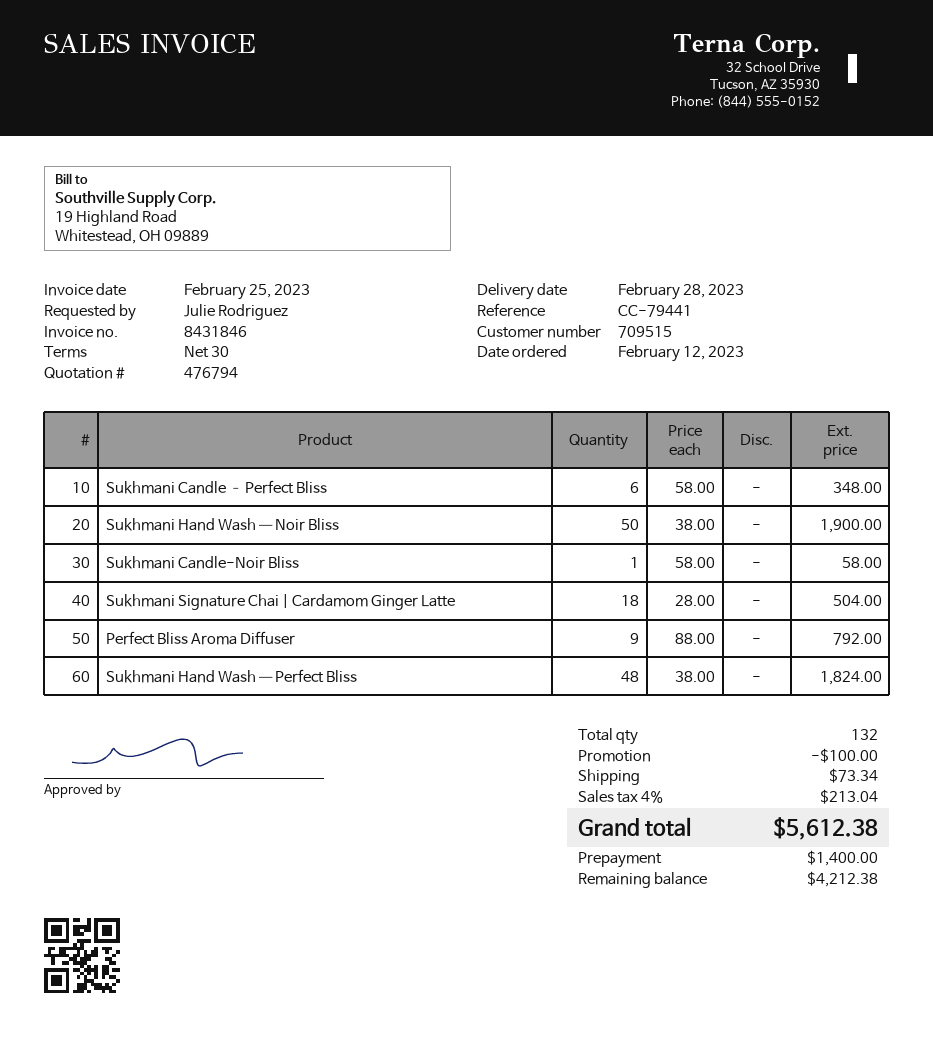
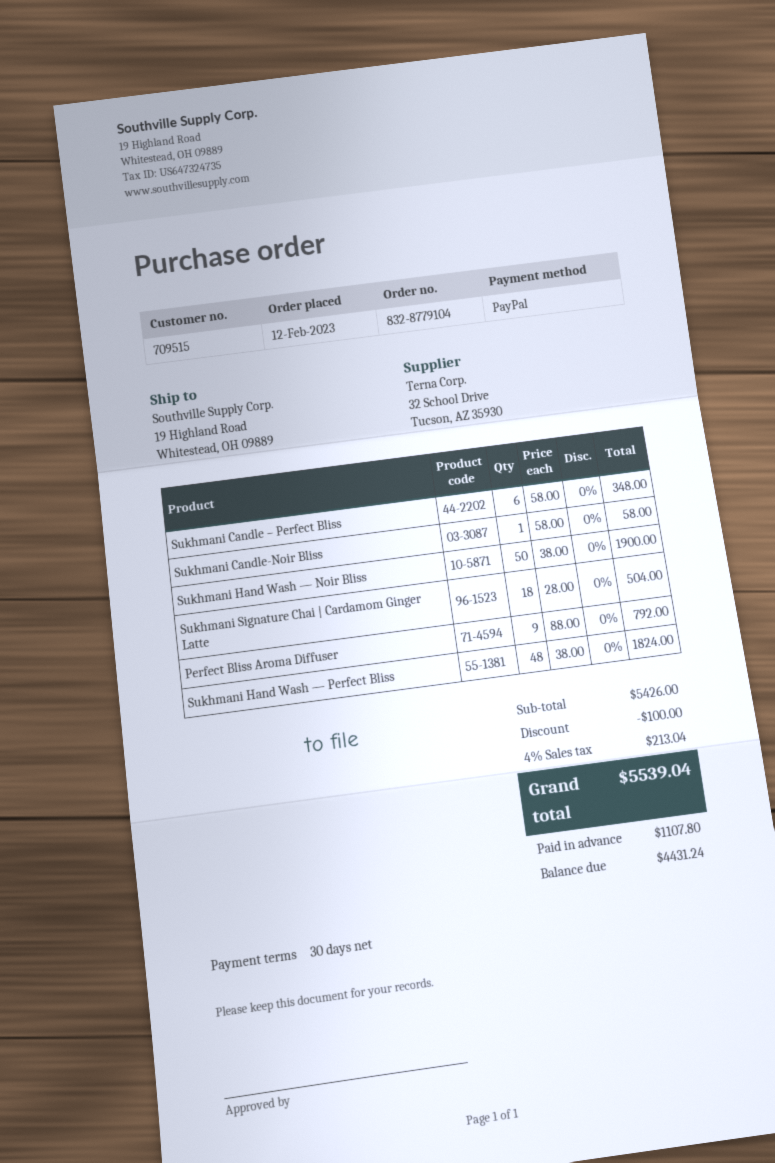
shipping: 73.34 -> none
total: 5612.38 -> 5539.04
deposit: 1400.00 -> 1107.80
balance: 4212.38 -> 4431.24

